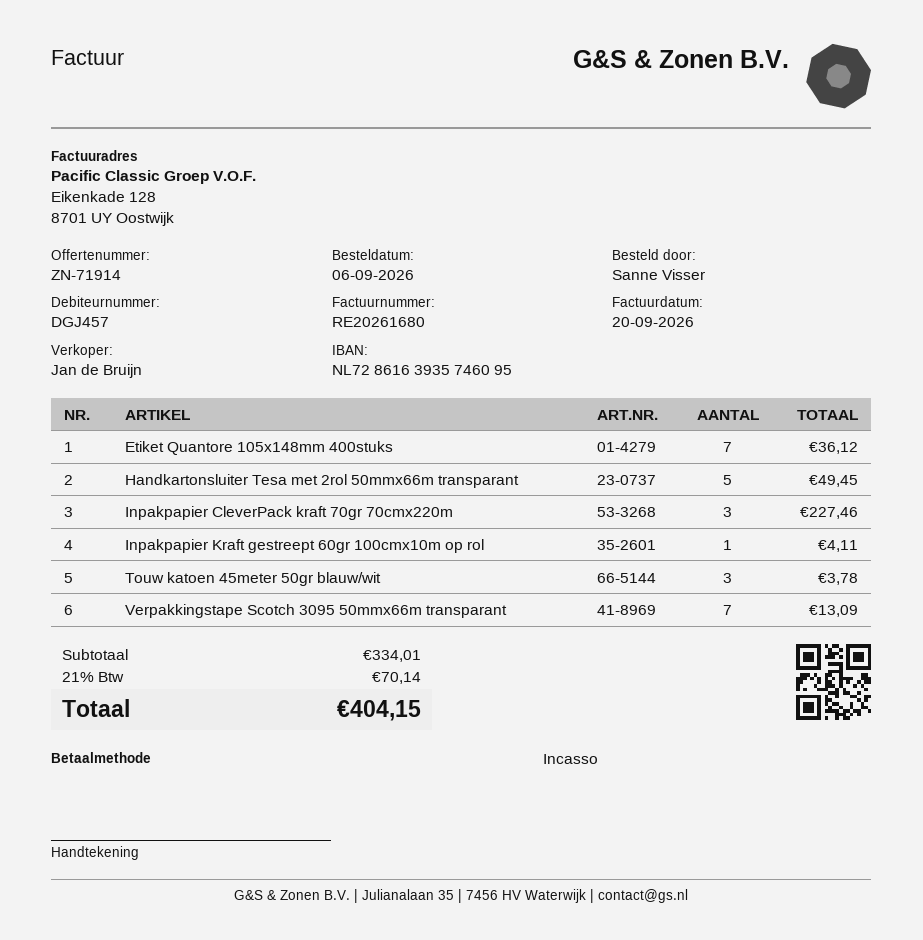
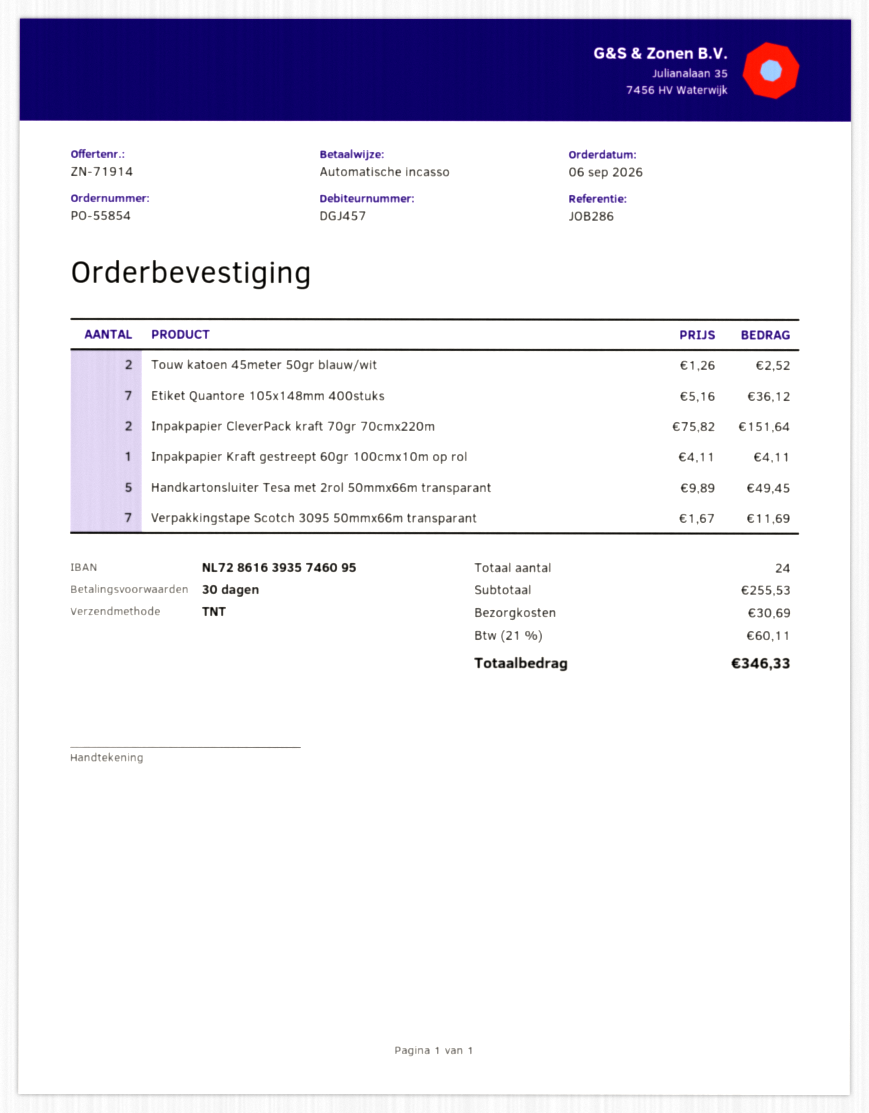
Inpakpapier CleverPack kraft 70gr 70cmx220m: 3 for 227.46 -> 2 for 151.64
Touw katoen 45meter 50gr blauw/wit: 3 for 3.78 -> 2 for 2.52
Verpakkingstape Scotch 3095 50mmx66m transparant: 7 for 13.09 -> 7 for 11.69
subtotal: 334.01 -> 255.53
shipping: none -> 30.69
tax: 21% = 70.14 -> 21% = 60.11
total: 404.15 -> 346.33

